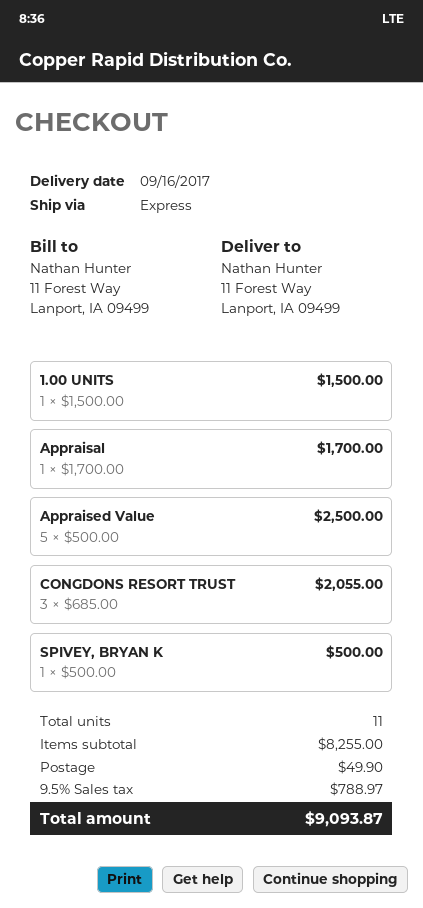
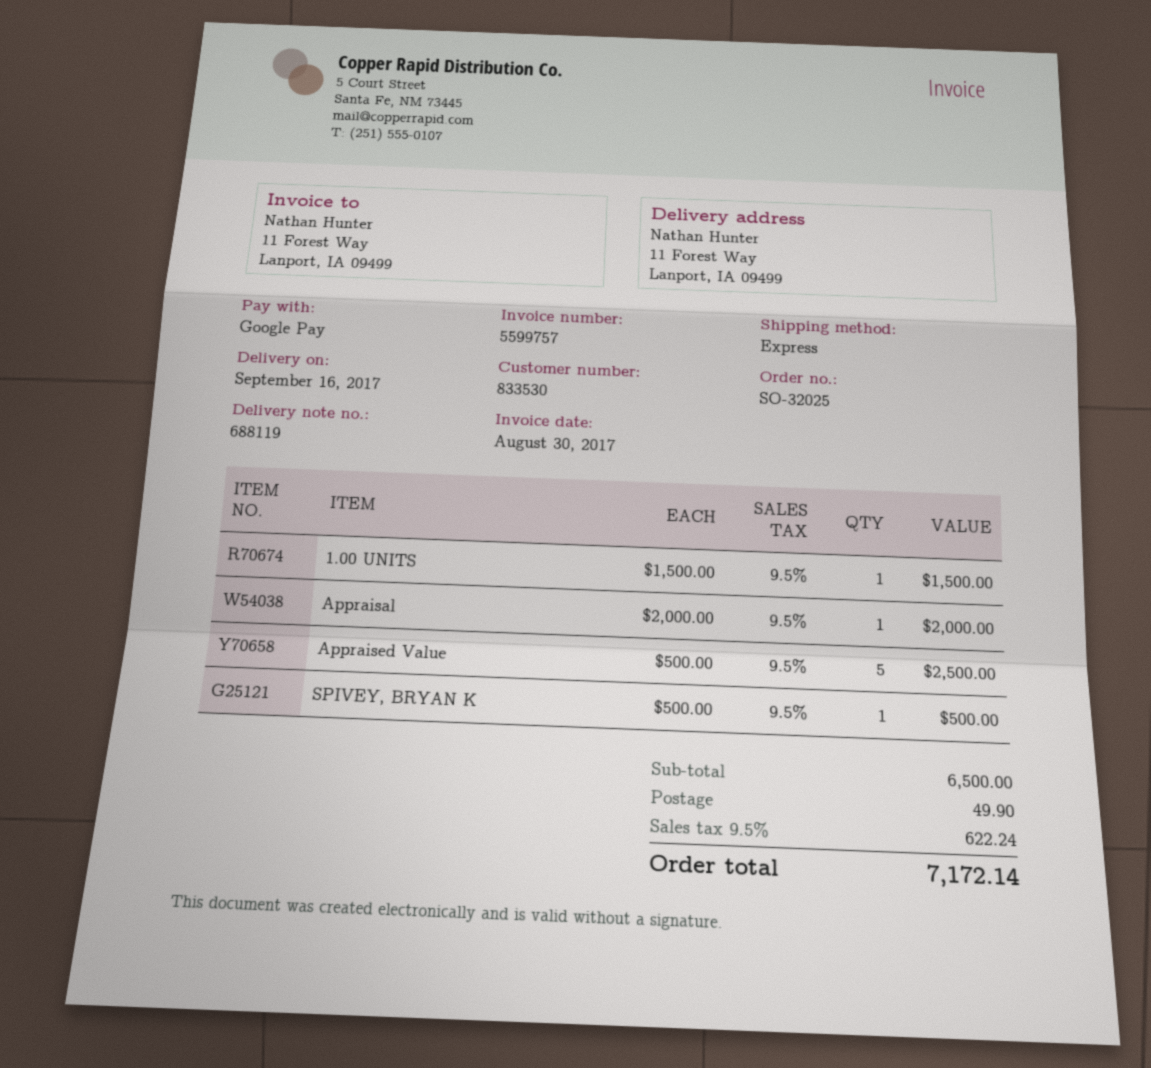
Appraisal: 1 x 1700.00 = 1700.00 -> 1 x 2000.00 = 2000.00
CONGDONS RESORT TRUST: 3 x 685.00 = 2055.00 -> none
subtotal: 8255.00 -> 6500.00
tax: 9.5% = 788.97 -> 9.5% = 622.24
total: 9093.87 -> 7172.14

